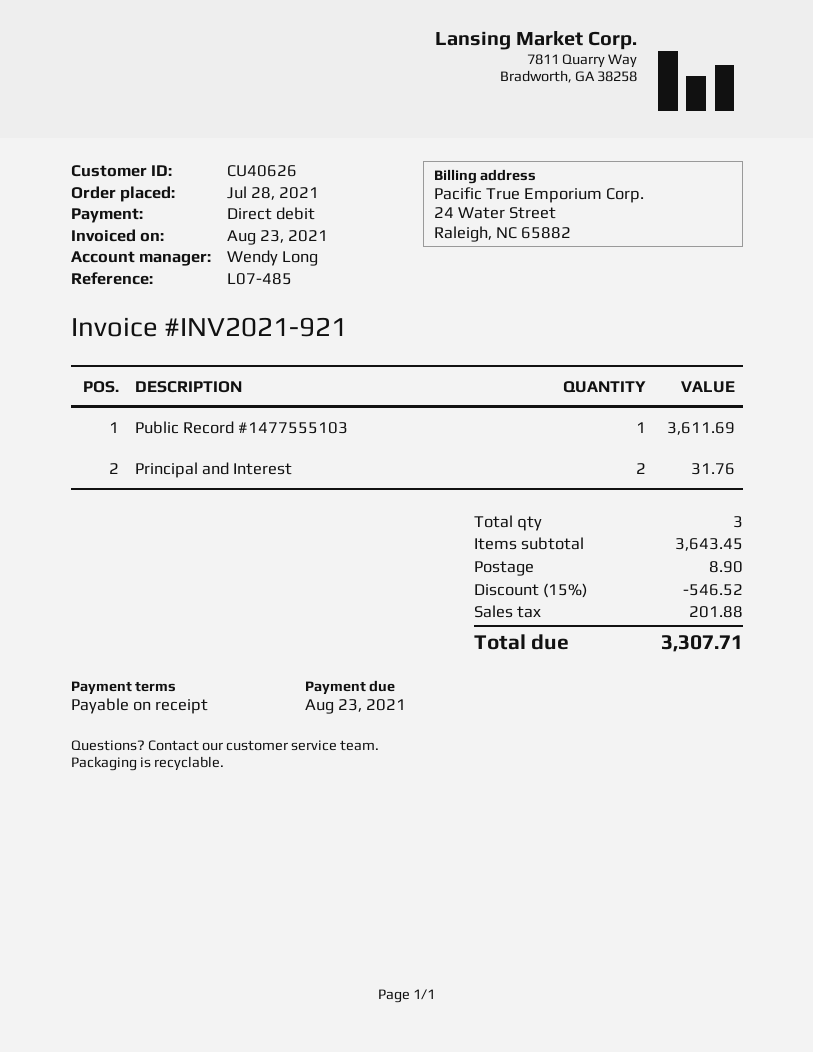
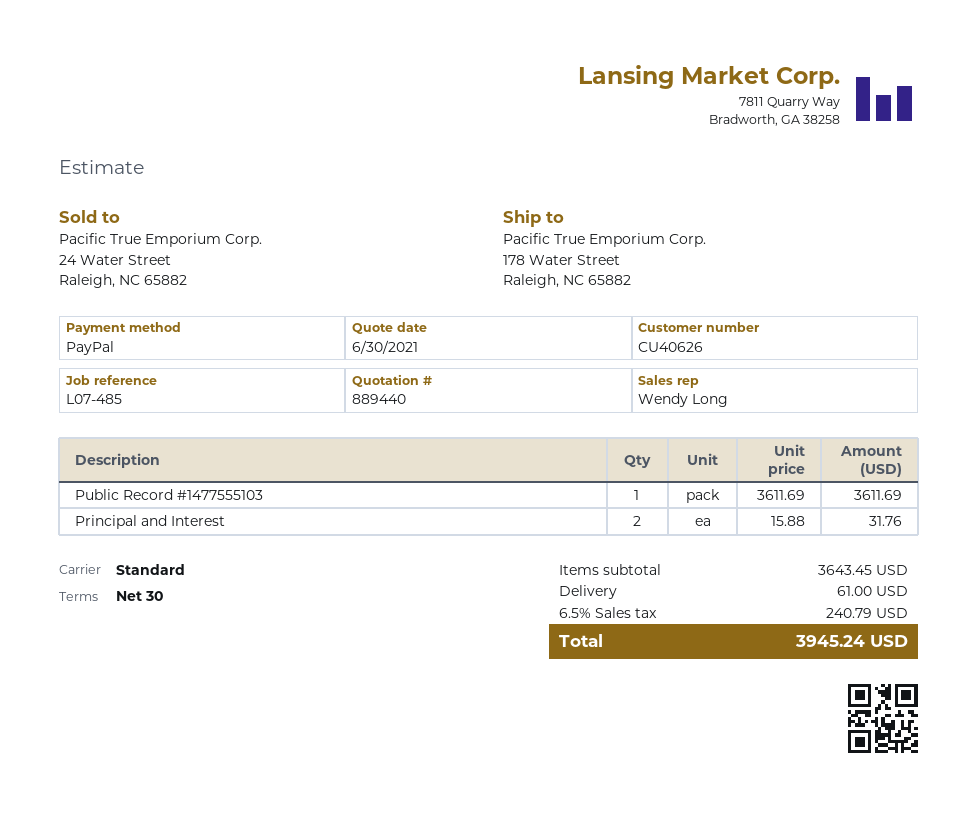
payment terms: on receipt -> 30 days
payment method: direct debit -> PayPal
discount: 15% = 546.52 -> none
shipping: 8.90 -> 61.00
tax: 201.88 -> 240.79
total: 3307.71 -> 3945.24

